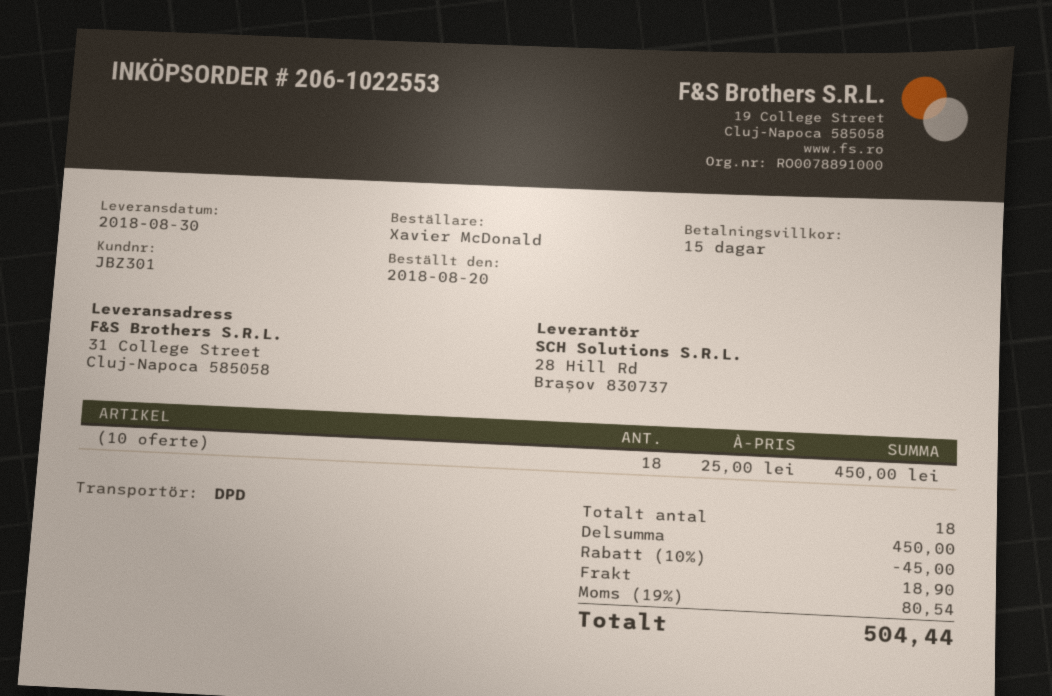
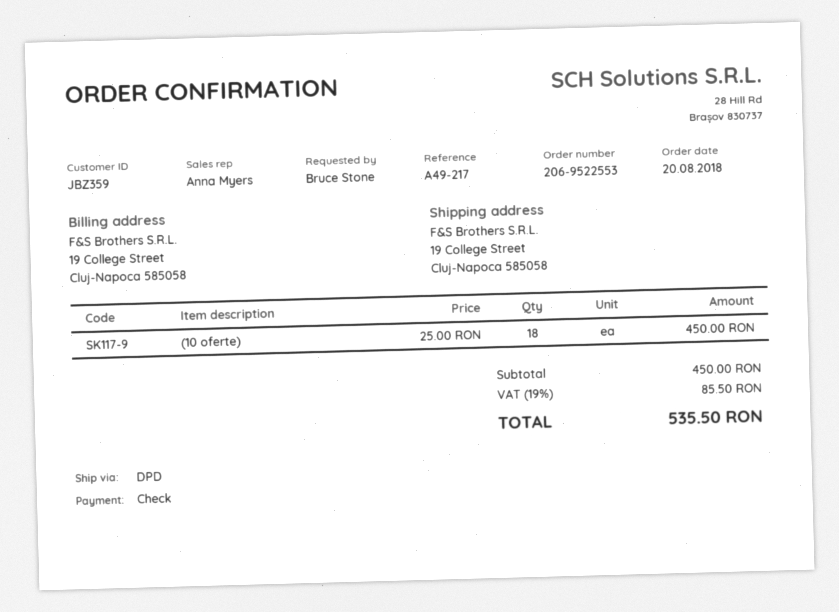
order number: 206-1022553 -> 206-9522553
customer number: JBZ301 -> JBZ359
ordered by: Xavier McDonald -> Bruce Stone
ship to: 31 College Street, Cluj-Napoca 585058 -> 19 College Street, Cluj-Napoca 585058
discount: 10% = 45.00 -> none
shipping: 18.90 -> none
tax: 19% = 80.54 -> 19% = 85.50
total: 504.44 -> 535.50

